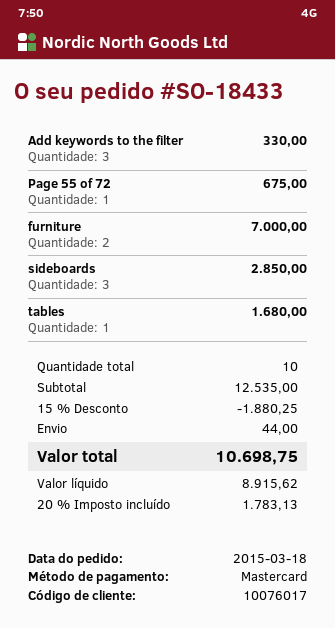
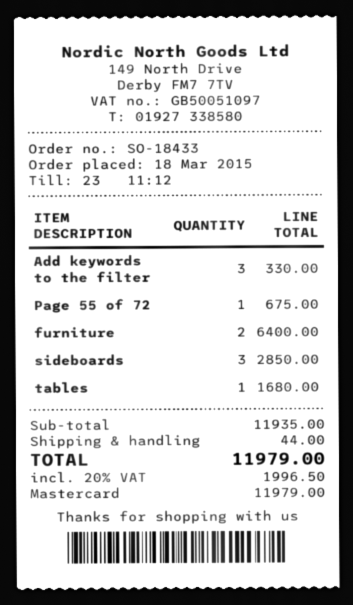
furniture: 2 for 7000.00 -> 2 for 6400.00
subtotal: 12535.00 -> 11935.00
discount: 15% = 1880.25 -> none
tax: 20% = 1783.13 -> 20% = 1996.50
total: 10698.75 -> 11979.00

